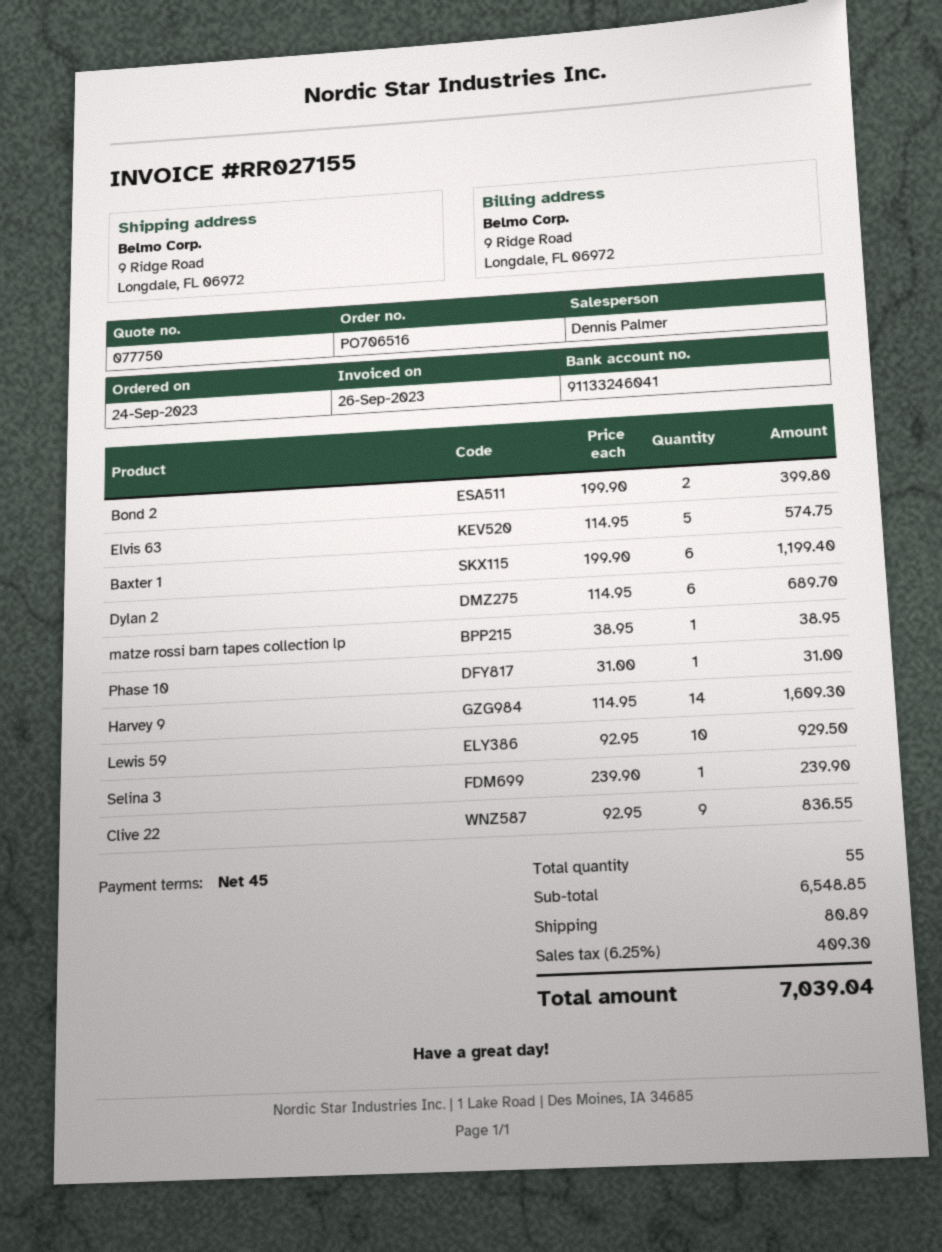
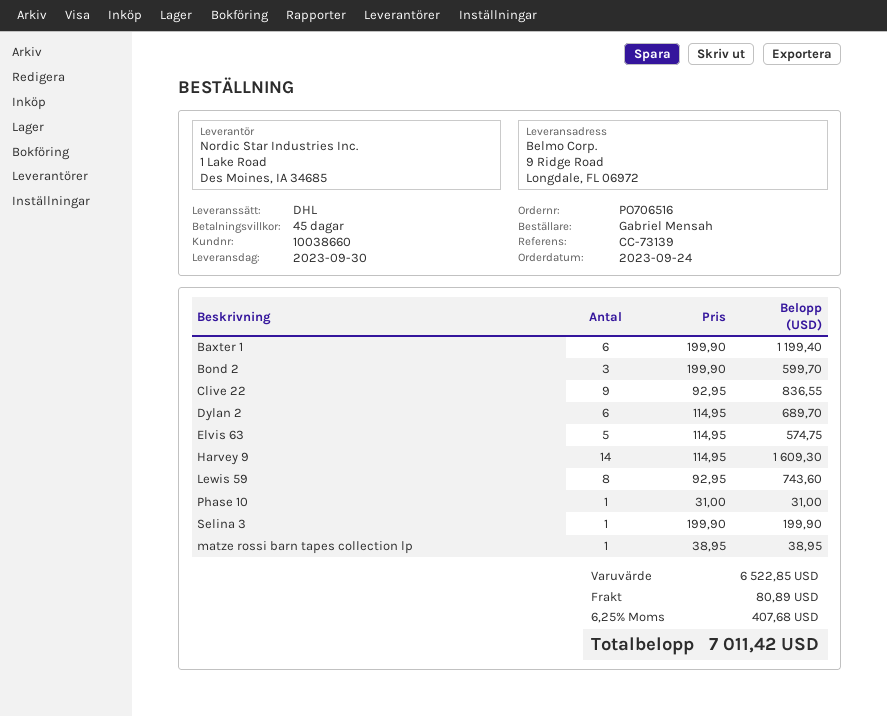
Bond 2: 2 x 199.90 = 399.80 -> 3 x 199.90 = 599.70
Lewis 59: 10 x 92.95 = 929.50 -> 8 x 92.95 = 743.60
Selina 3: 1 x 239.90 = 239.90 -> 1 x 199.90 = 199.90
subtotal: 6548.85 -> 6522.85
tax: 6.25% = 409.30 -> 6.25% = 407.68
total: 7039.04 -> 7011.42

